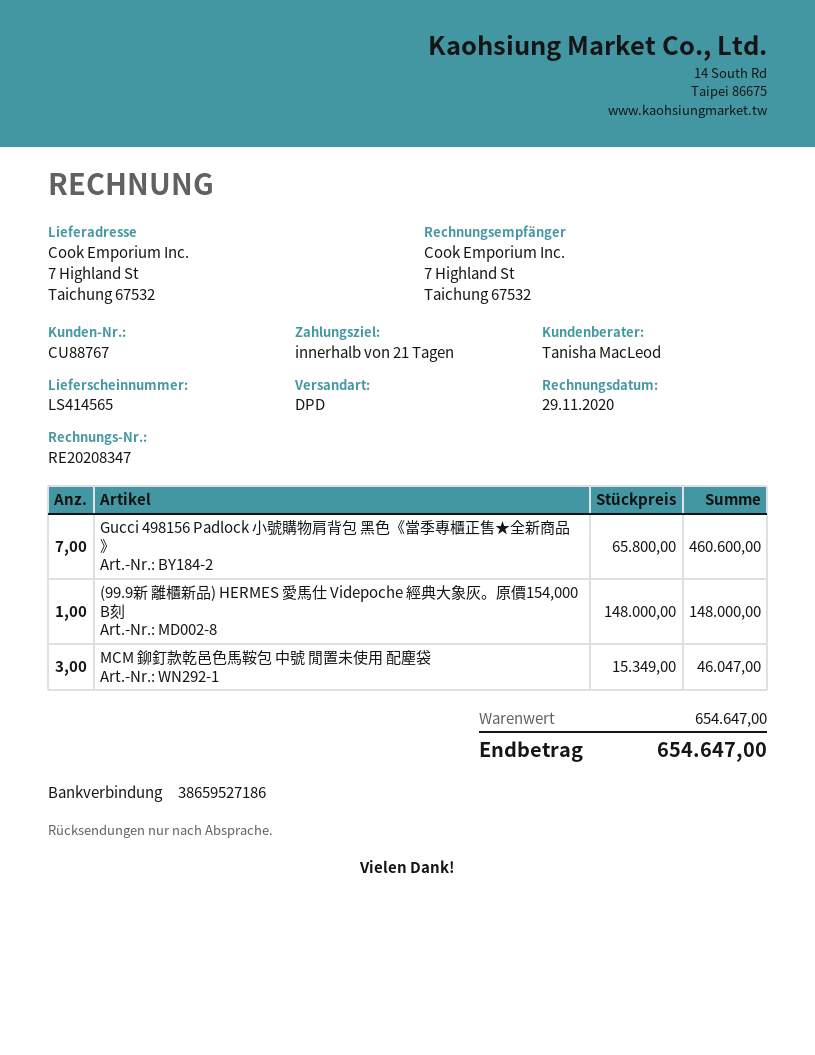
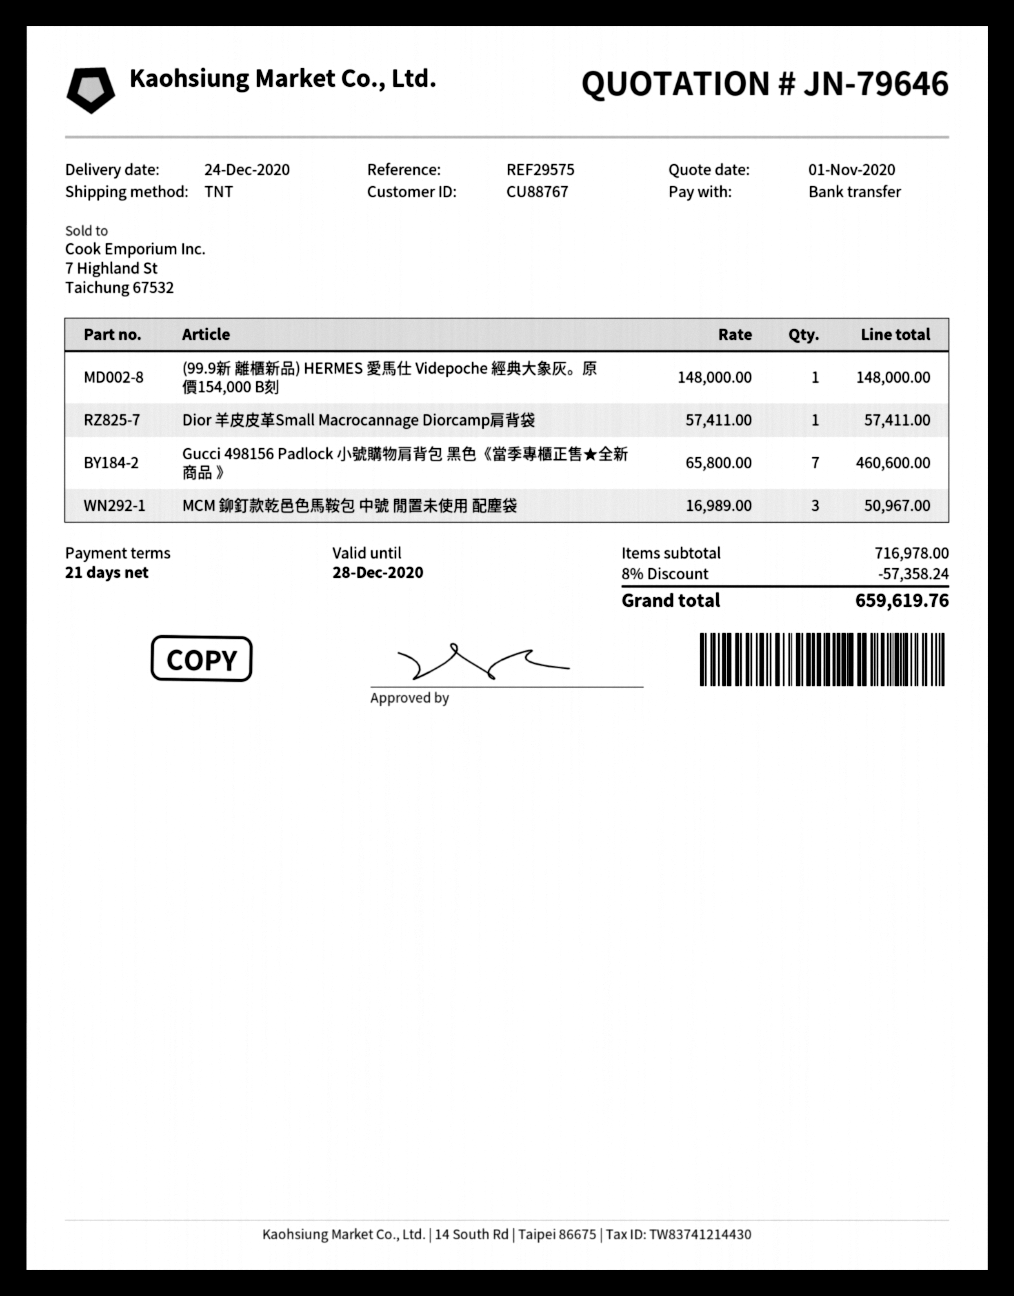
shipping method: DPD -> TNT
MCM 鉚釘款乾邑色馬鞍包 中號 閒置未使用 配塵袋: 3 x 15349.00 = 46047.00 -> 3 x 16989.00 = 50967.00
Dior 羊皮皮革Small Macrocannage Diorcamp肩背袋: none -> 1 x 57411.00 = 57411.00
subtotal: 654647.00 -> 716978.00
discount: none -> 8% = 57358.24
total: 654647.00 -> 659619.76

